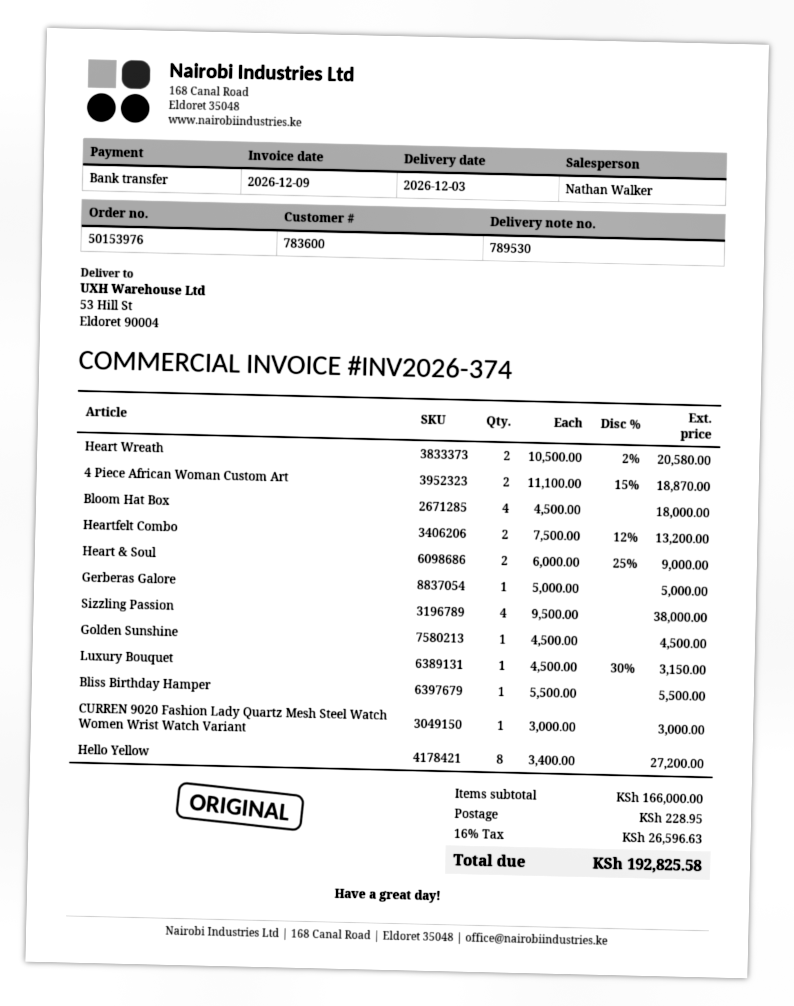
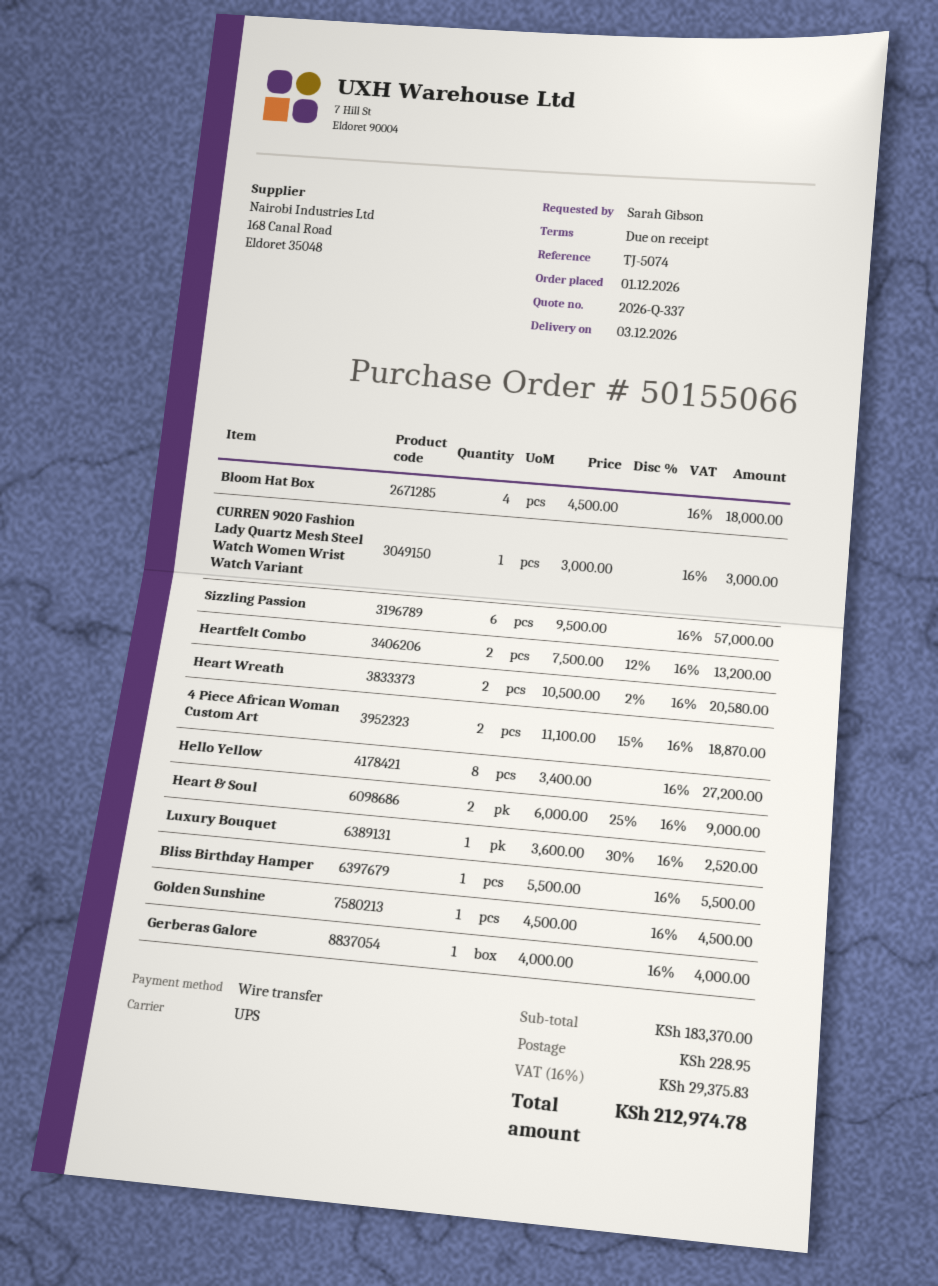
order number: 50153976 -> 50155066
Gerberas Galore: 1 x 5000.00 = 5000.00 -> 1 x 4000.00 = 4000.00
Sizzling Passion: 4 x 9500.00 = 38000.00 -> 6 x 9500.00 = 57000.00
Luxury Bouquet: 1 x 4500.00 - 30% = 3150.00 -> 1 x 3600.00 - 30% = 2520.00
subtotal: 166000.00 -> 183370.00
tax: 16% = 26596.63 -> 16% = 29375.83
total: 192825.58 -> 212974.78

